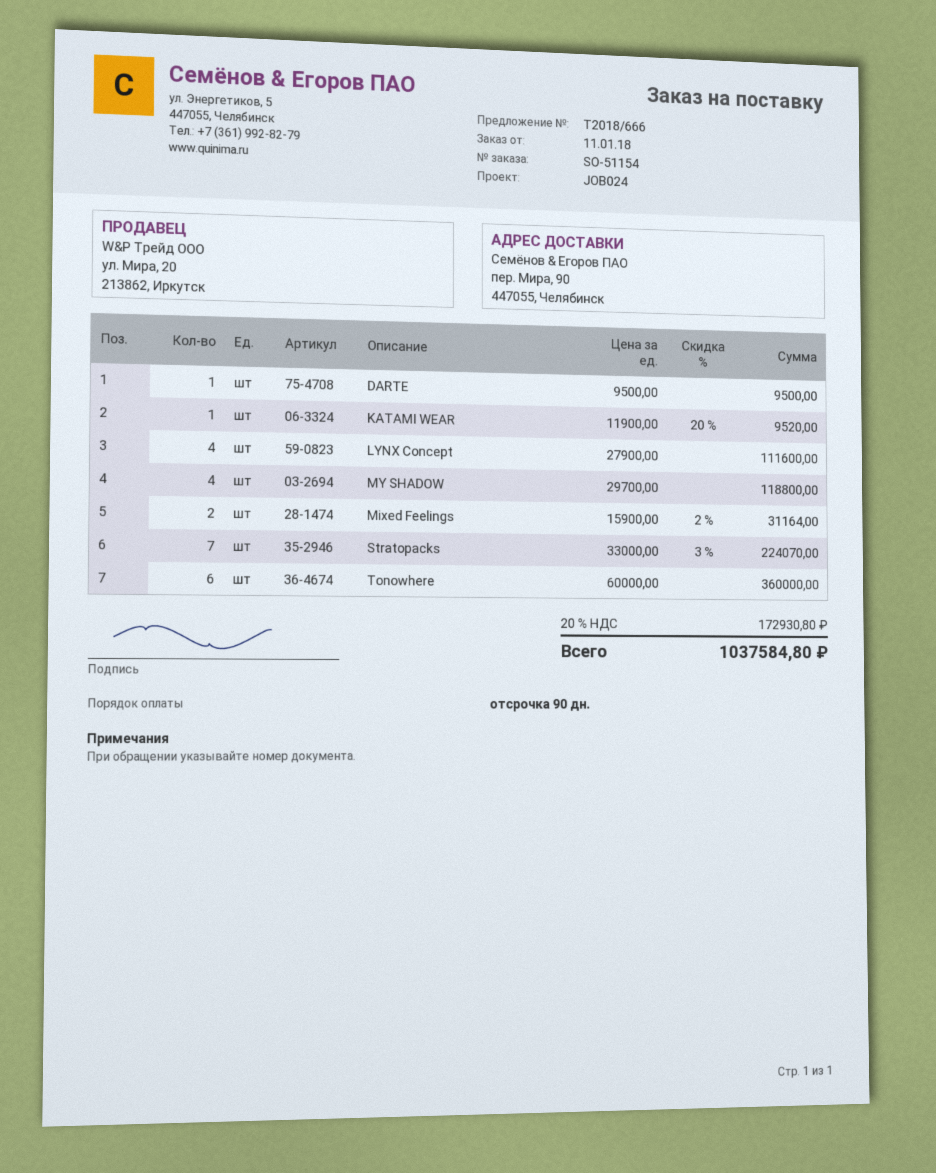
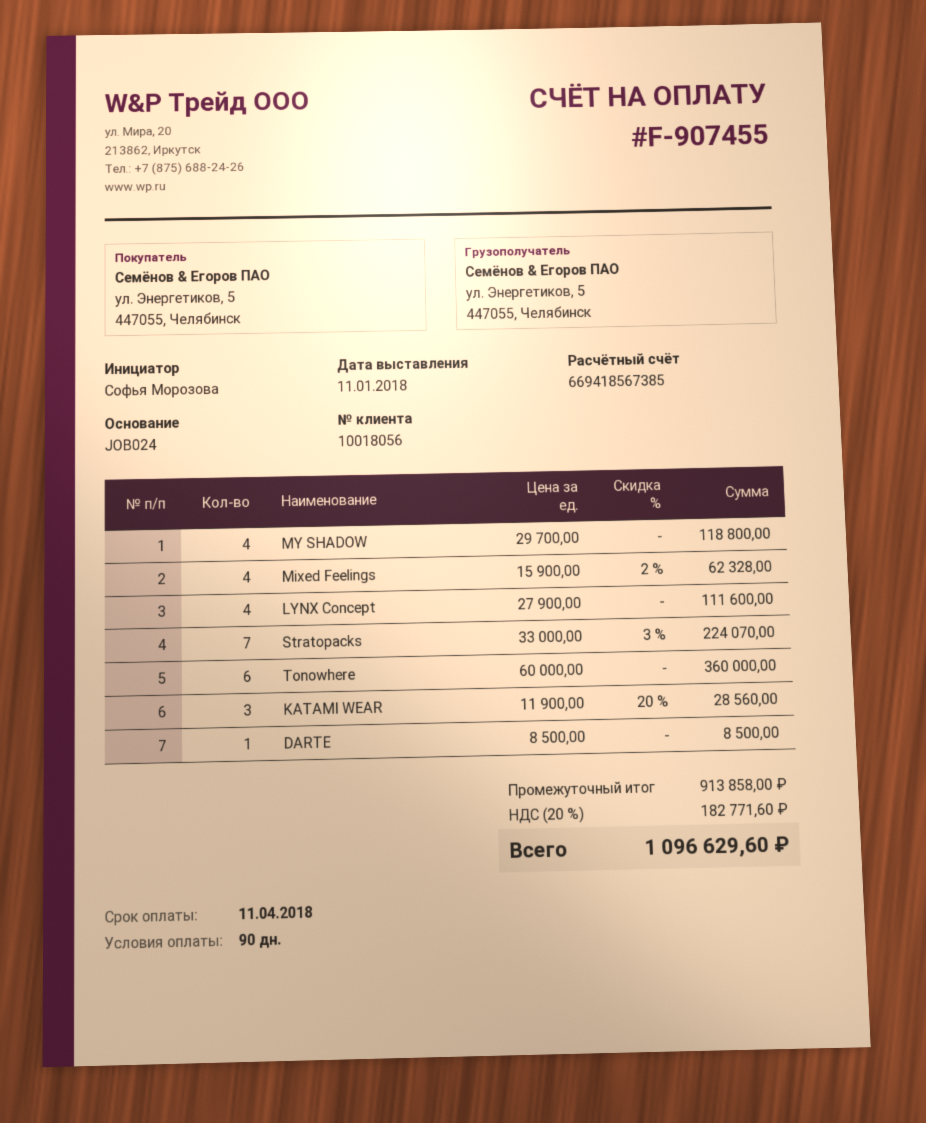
ship to: пер. Мира, 90, 447055, Челябинск -> ул. Энергетиков, 5, 447055, Челябинск
DARTE: 1 x 9500.00 = 9500.00 -> 1 x 8500.00 = 8500.00
KATAMI WEAR: 1 x 11900.00 - 20% = 9520.00 -> 3 x 11900.00 - 20% = 28560.00
Mixed Feelings: 2 x 15900.00 - 2% = 31164.00 -> 4 x 15900.00 - 2% = 62328.00
tax: 20% = 172930.80 -> 20% = 182771.60
total: 1037584.80 -> 1096629.60

